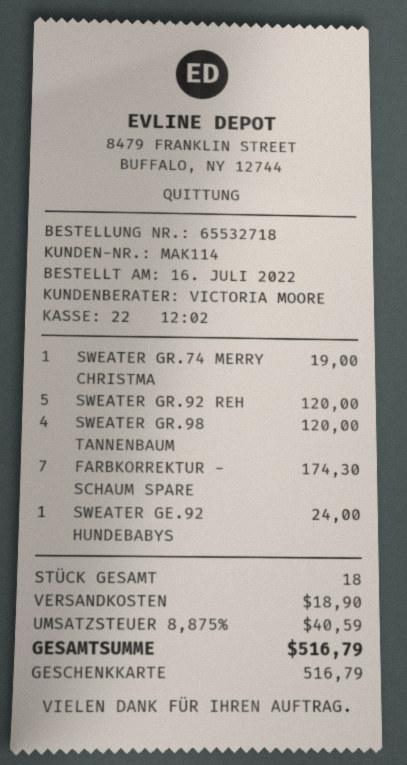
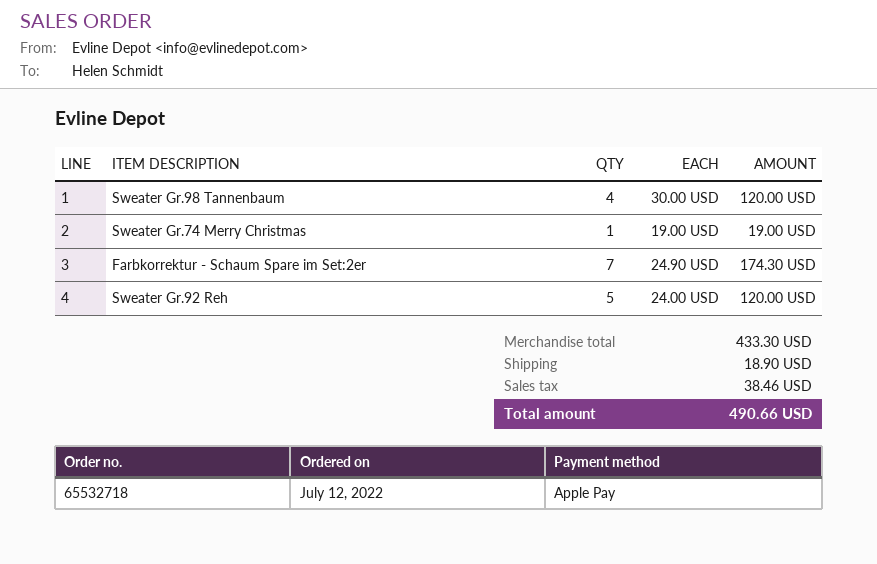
order date: 2022-07-16 -> 2022-07-12
payment method: gift card -> Apple Pay
SWEATER GE.92 HUNDEBABYS: 1 for 24.00 -> none
tax: 40.59 -> 38.46
total: 516.79 -> 490.66

